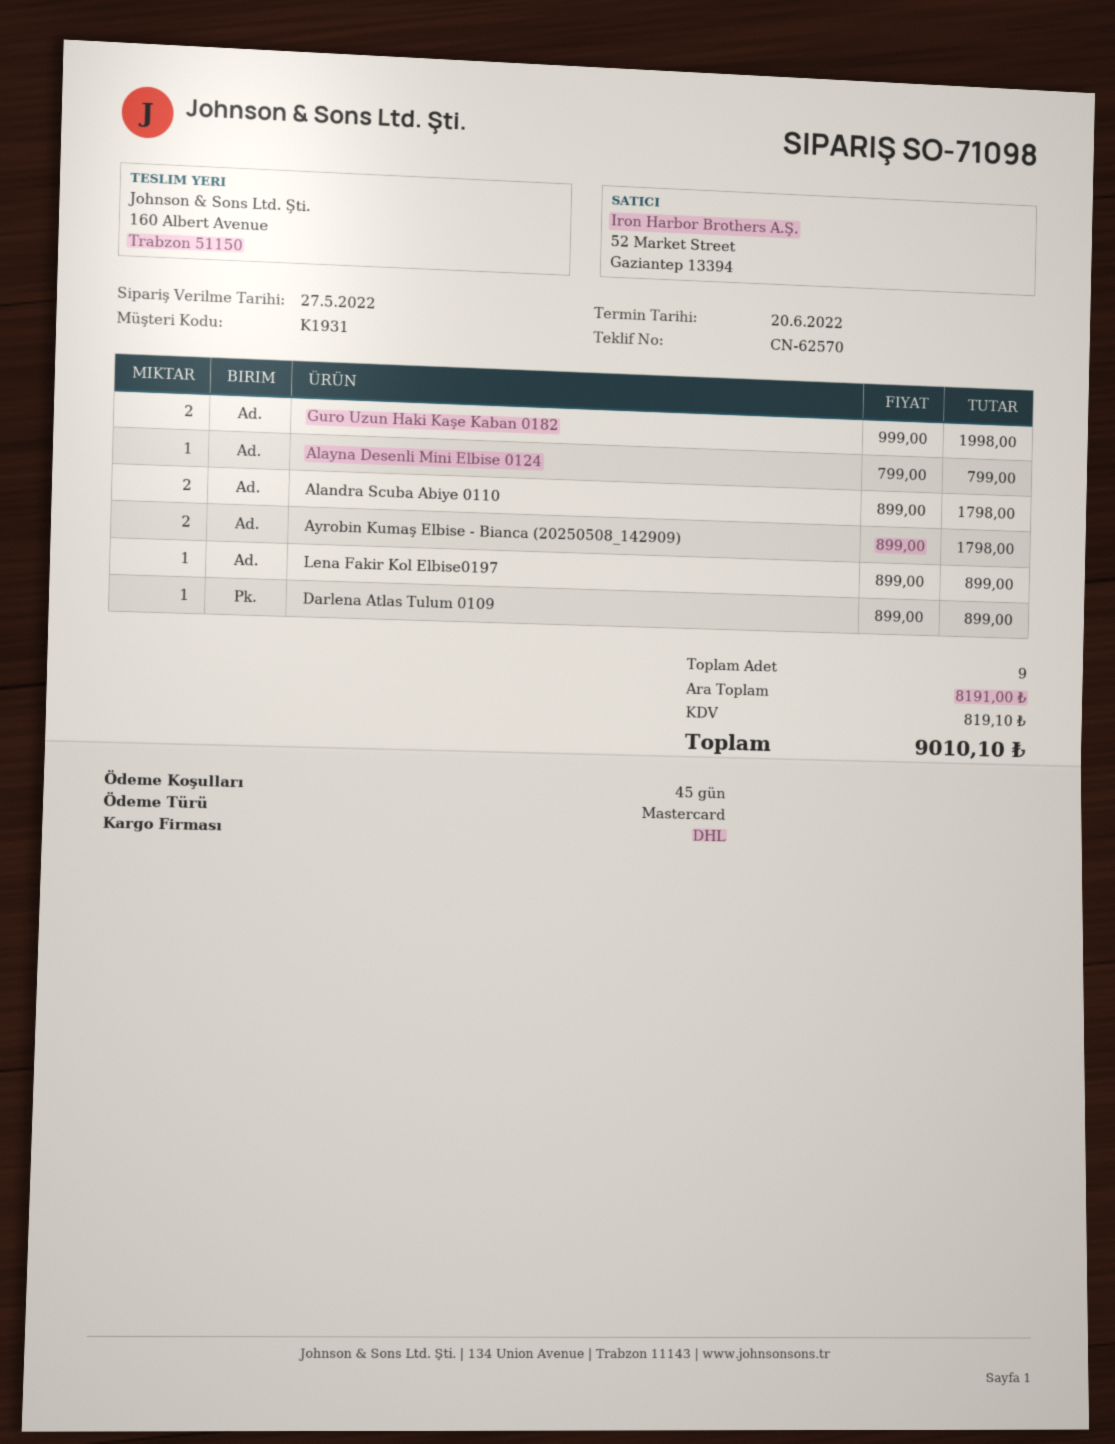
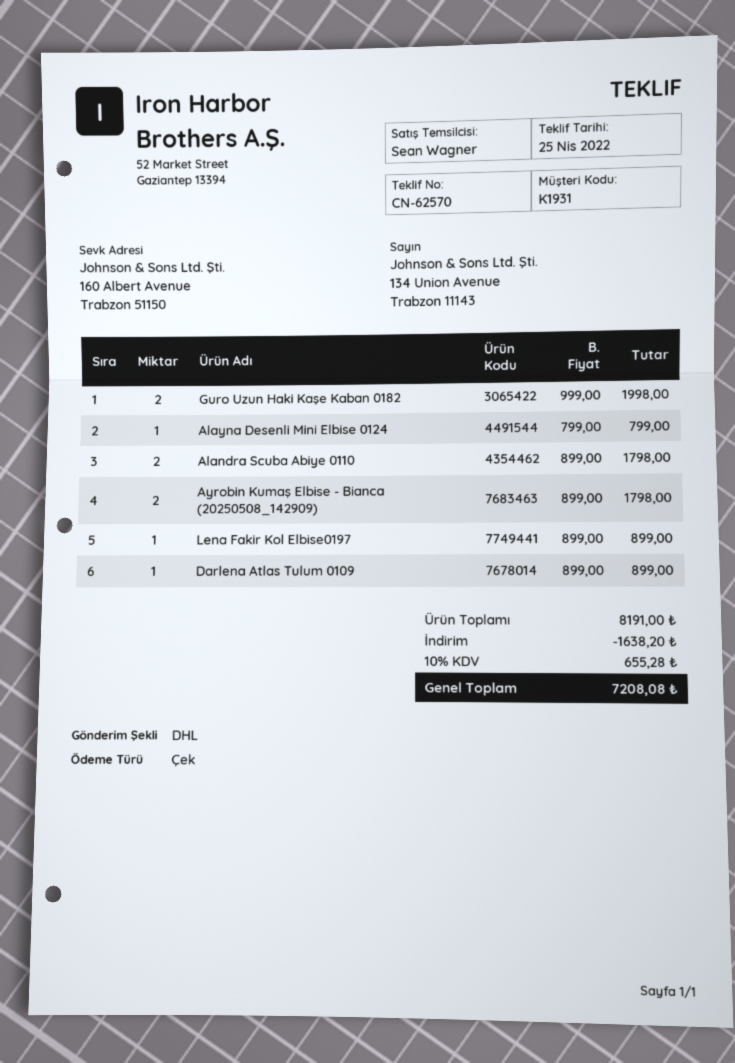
payment method: Mastercard -> cheque
discount: none -> 1638.20
tax: 819.10 -> 655.28
total: 9010.10 -> 7208.08

